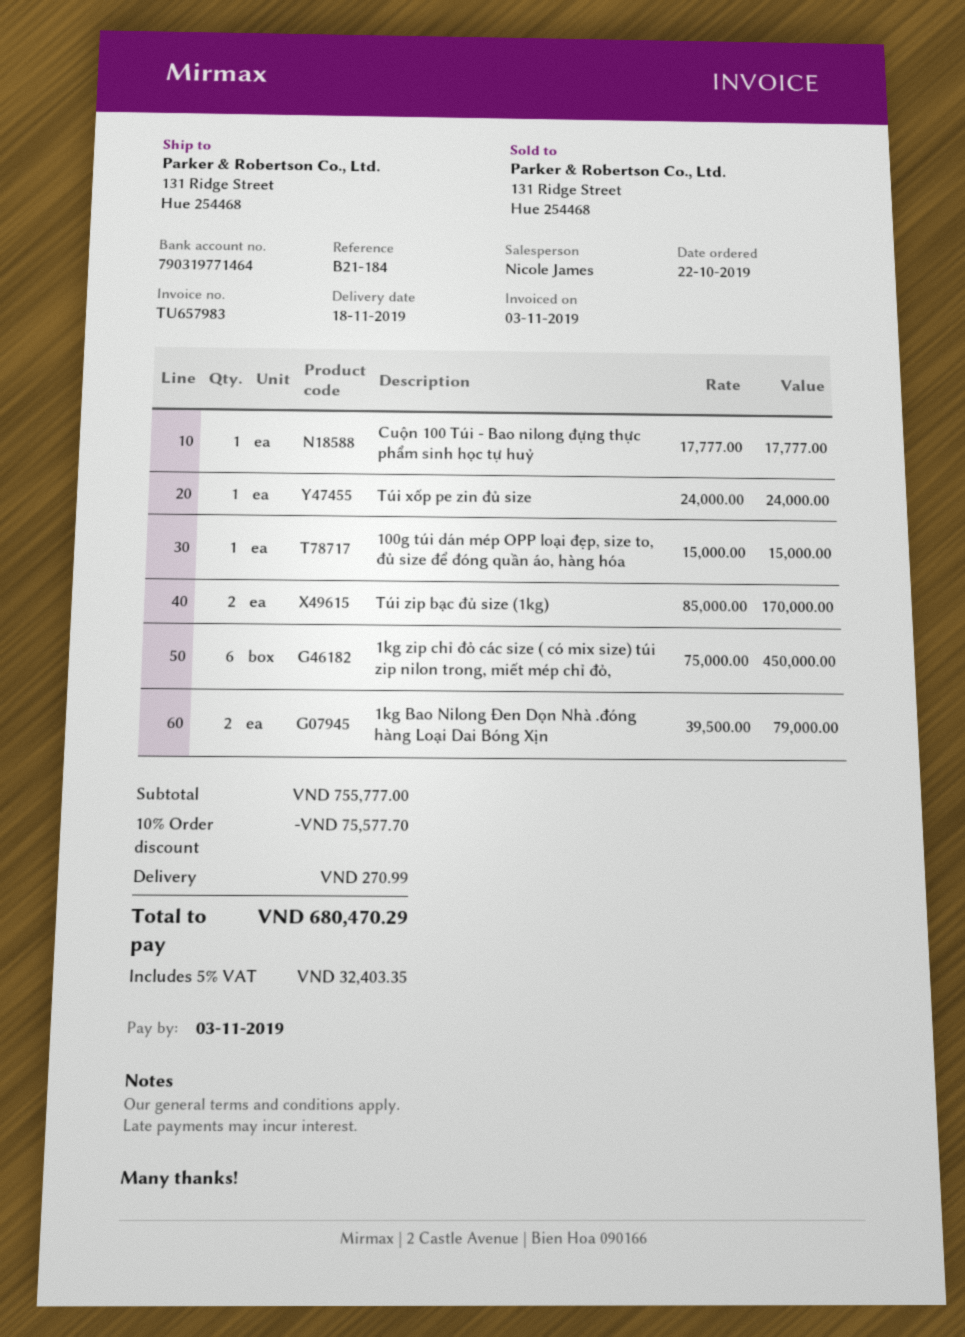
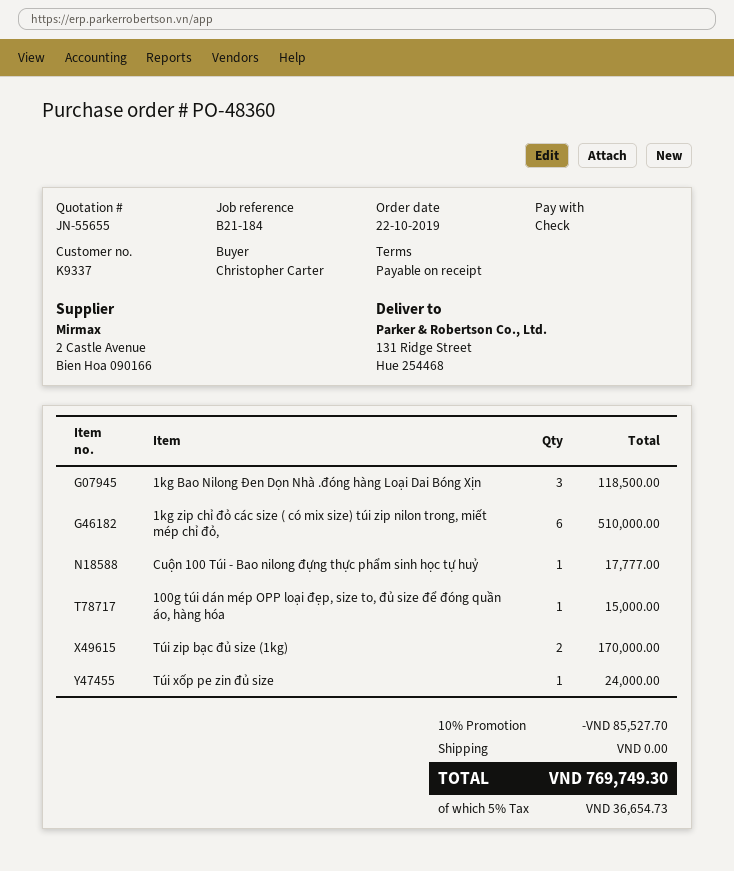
1kg zip chỉ đỏ các size ( có mix size) túi zip nilon trong, miết mép chỉ đỏ,: 6 for 450000.00 -> 6 for 510000.00
1kg Bao Nilong Đen Dọn Nhà .đóng hàng Loại Dai Bóng Xịn: 2 for 79000.00 -> 3 for 118500.00
discount: 10% = 75577.70 -> 10% = 85527.70
shipping: 270.99 -> 0.00
tax: 5% = 32403.35 -> 5% = 36654.73
total: 680470.29 -> 769749.30

